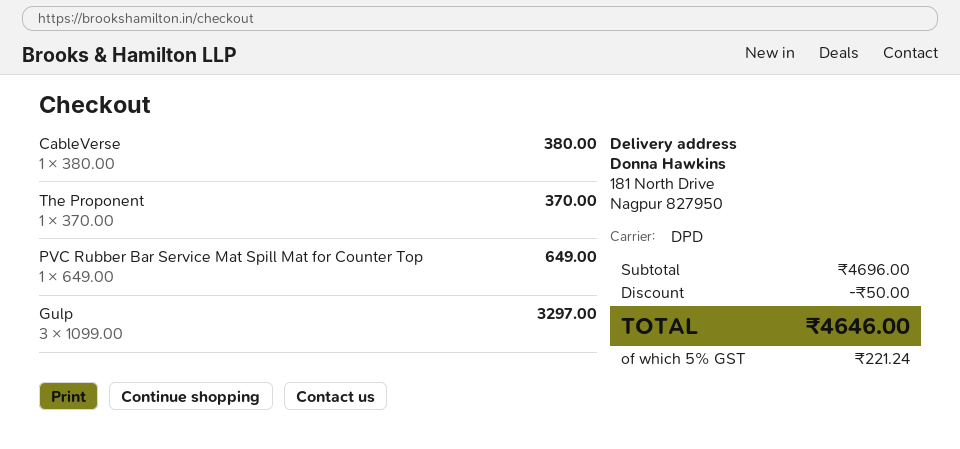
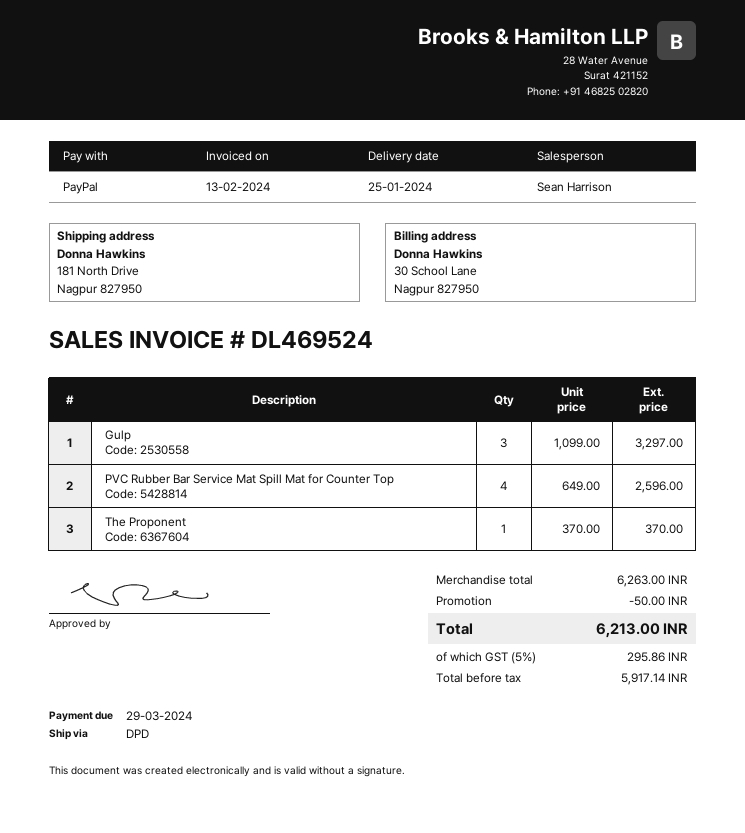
CableVerse: 1 x 380.00 = 380.00 -> none
PVC Rubber Bar Service Mat Spill Mat for Counter Top: 1 x 649.00 = 649.00 -> 4 x 649.00 = 2596.00
subtotal: 4696.00 -> 6263.00
tax: 5% = 221.24 -> 5% = 295.86
total: 4646.00 -> 6213.00

